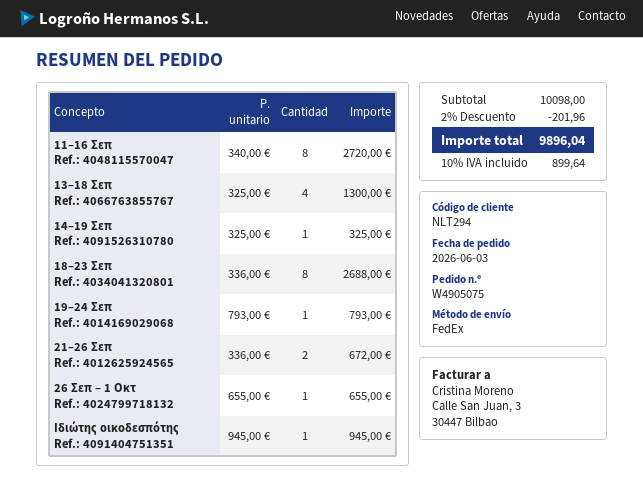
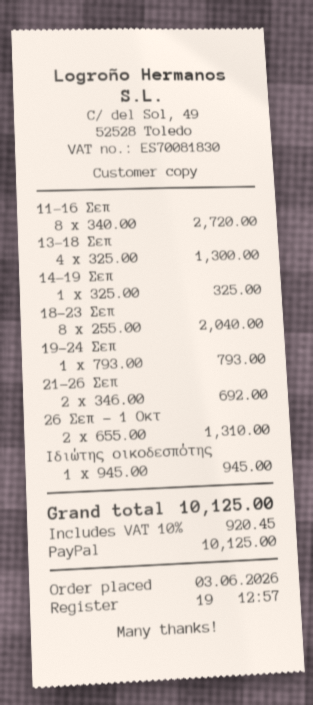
18–23 Σεπ: 8 x 336.00 = 2688.00 -> 8 x 255.00 = 2040.00
21–26 Σεπ: 2 x 336.00 = 672.00 -> 2 x 346.00 = 692.00
26 Σεπ – 1 Οκτ: 1 x 655.00 = 655.00 -> 2 x 655.00 = 1310.00
discount: 2% = 201.96 -> none
tax: 10% = 899.64 -> 10% = 920.45
total: 9896.04 -> 10125.00

